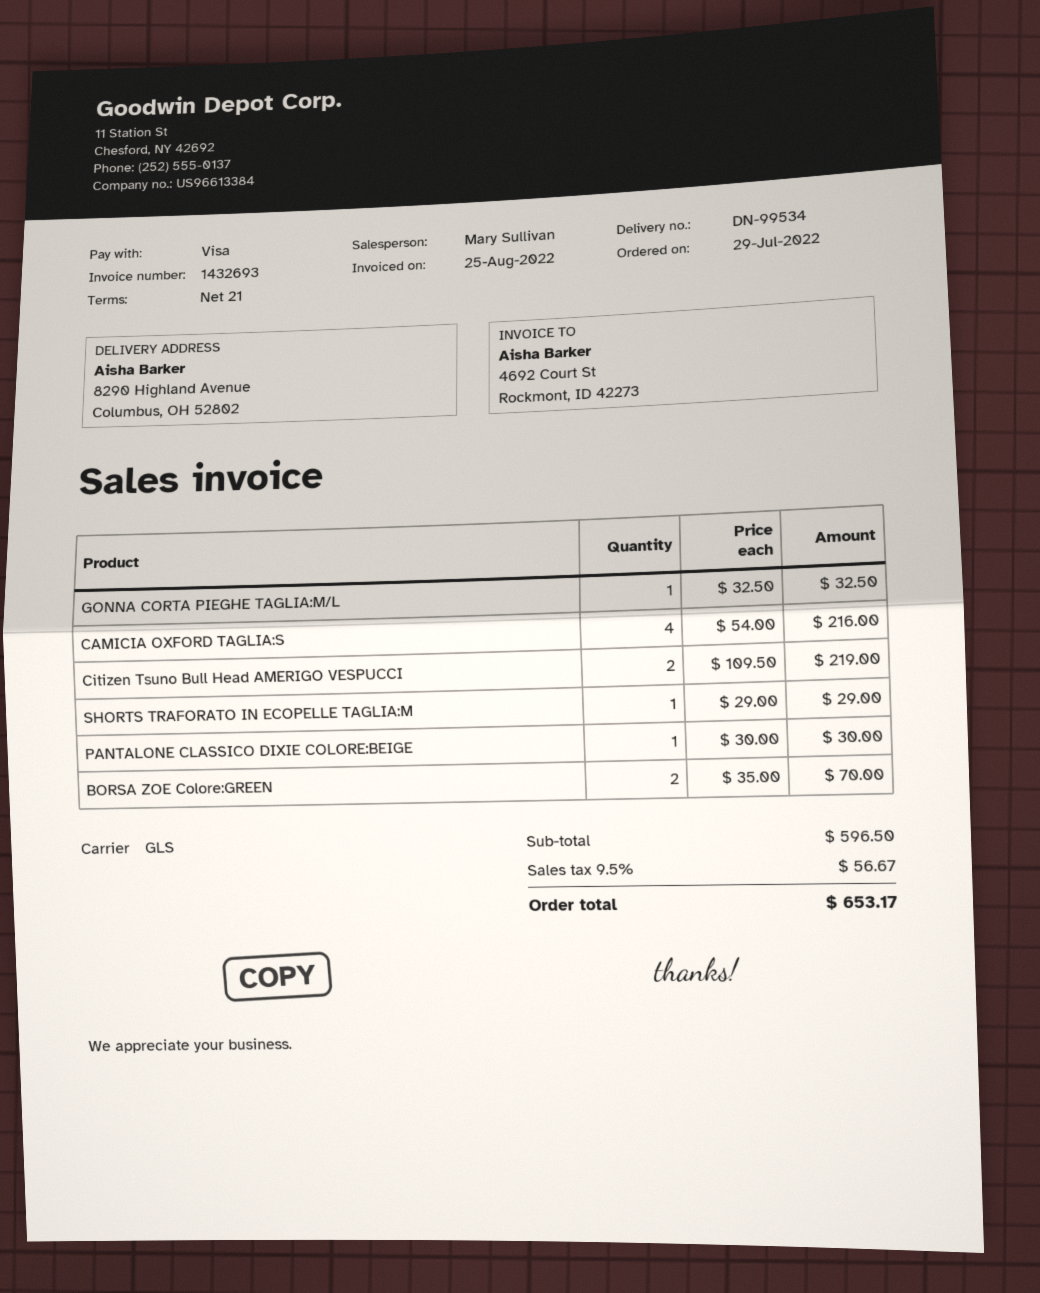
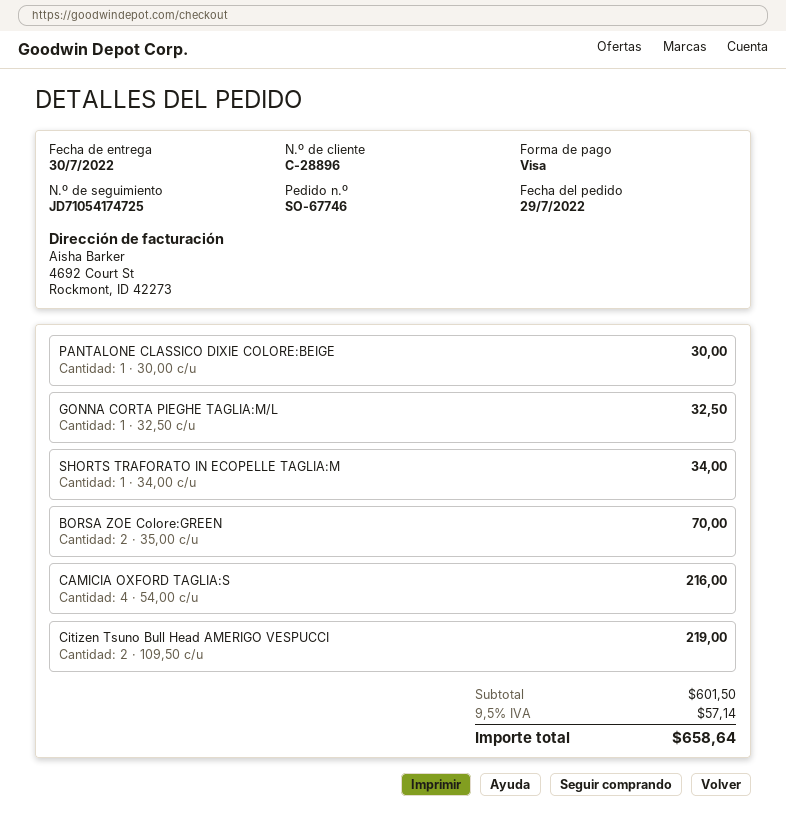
SHORTS TRAFORATO IN ECOPELLE TAGLIA:M: 1 x 29.00 = 29.00 -> 1 x 34.00 = 34.00
subtotal: 596.50 -> 601.50
tax: 9.5% = 56.67 -> 9.5% = 57.14
total: 653.17 -> 658.64

